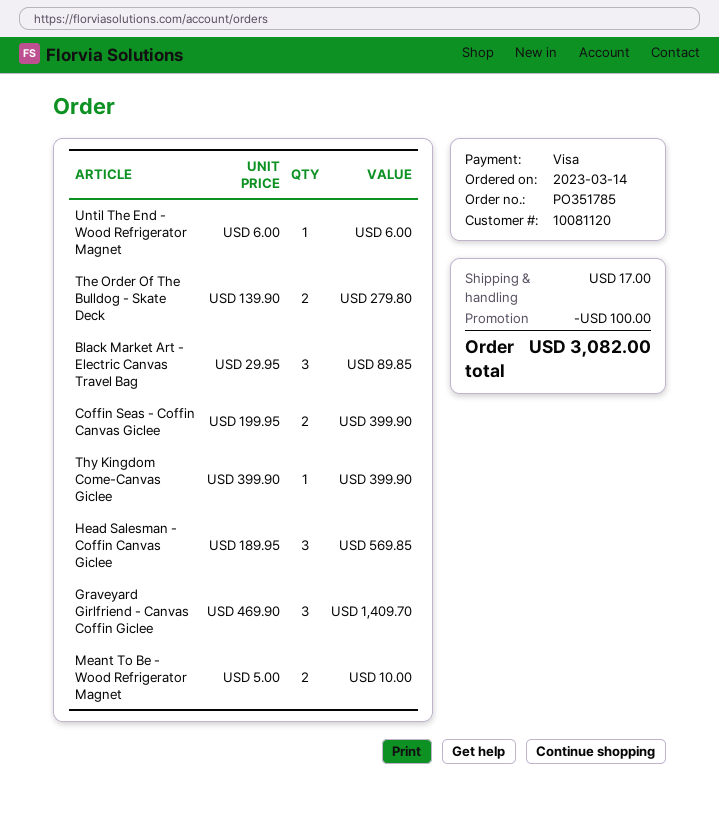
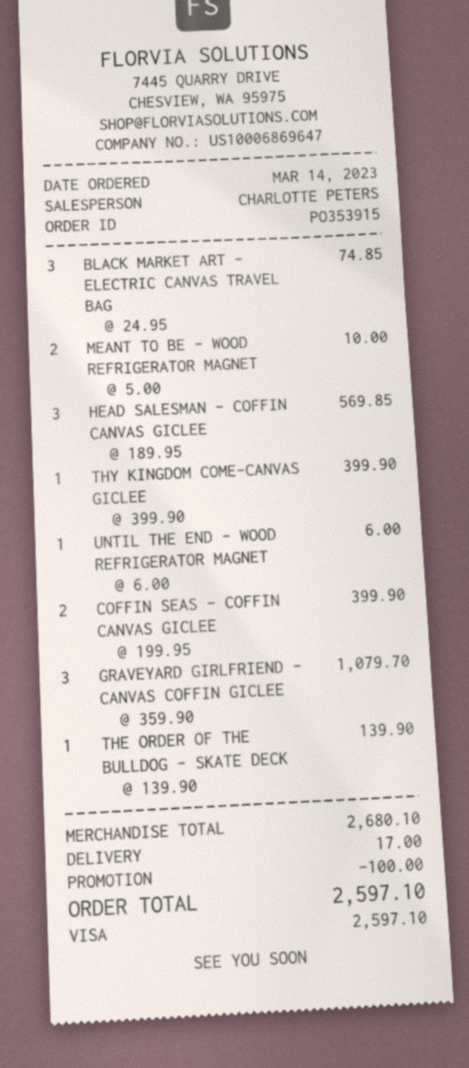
order number: PO351785 -> PO353915
The Order Of The Bulldog - Skate Deck: 2 x 139.90 = 279.80 -> 1 x 139.90 = 139.90
Black Market Art - Electric Canvas Travel Bag: 3 x 29.95 = 89.85 -> 3 x 24.95 = 74.85
Graveyard Girlfriend - Canvas Coffin Giclee: 3 x 469.90 = 1409.70 -> 3 x 359.90 = 1079.70
total: 3082.00 -> 2597.10

